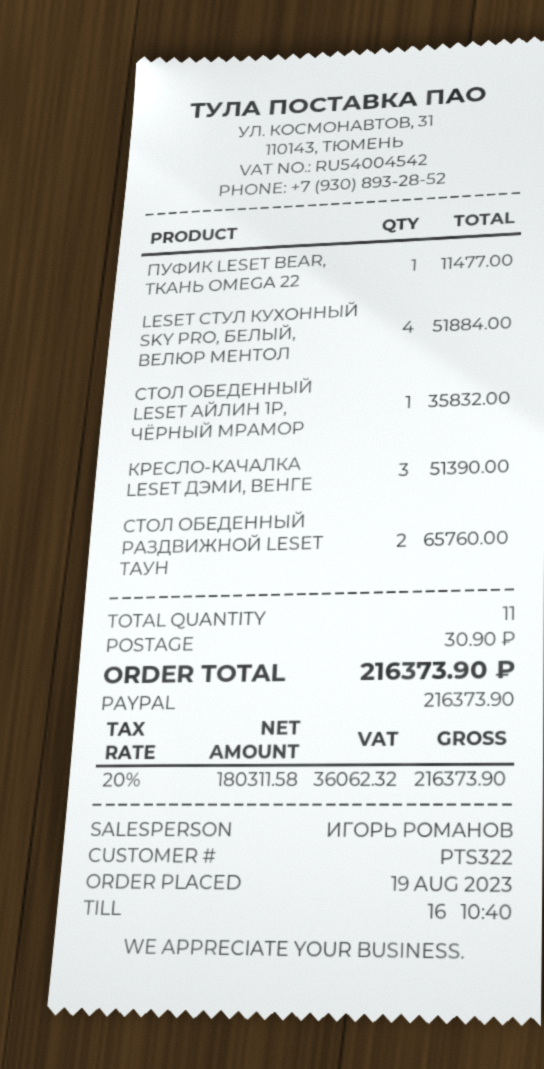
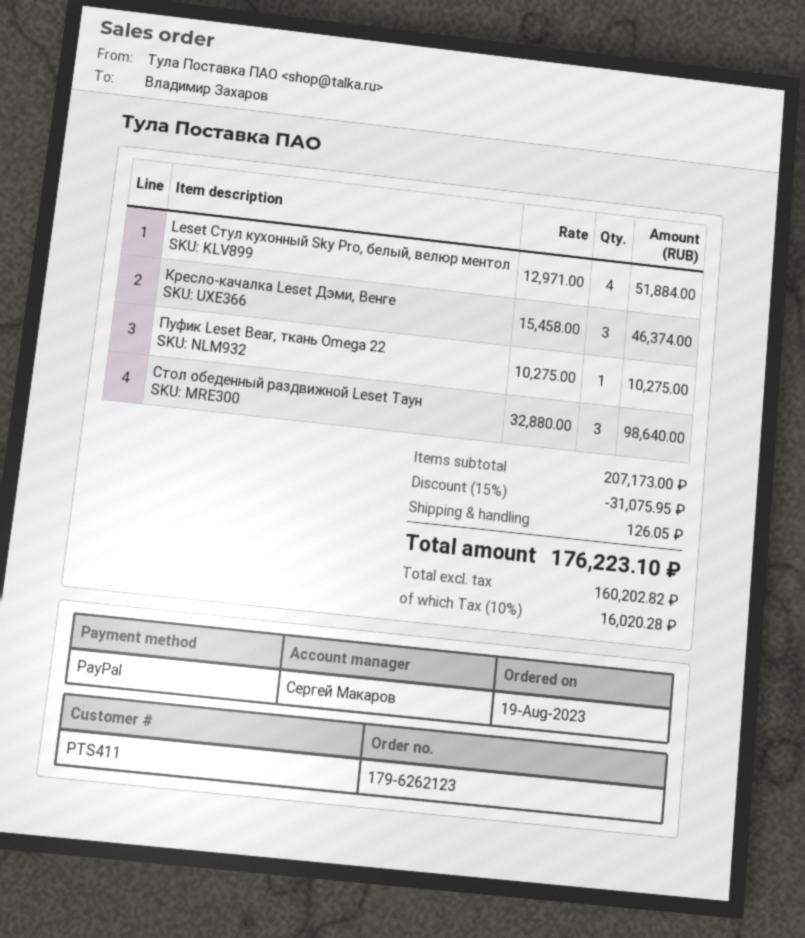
customer number: PTS322 -> PTS411
sales rep: ИГОРЬ РОМАНОВ -> Сергей Макаров
ПУФИК LESET BEAR, ТКАНЬ OMEGA 22: 1 for 11477.00 -> 1 for 10275.00
СТОЛ ОБЕДЕННЫЙ LESET АЙЛИН 1Р, ЧЁРНЫЙ МРАМОР: 1 for 35832.00 -> none
КРЕСЛО-КАЧАЛКА LESET ДЭМИ, ВЕНГЕ: 3 for 51390.00 -> 3 for 46374.00
СТОЛ ОБЕДЕННЫЙ РАЗДВИЖНОЙ LESET ТАУН: 2 for 65760.00 -> 3 for 98640.00
discount: none -> 15% = 31075.95
shipping: 30.90 -> 126.05
net: 180311.58 -> 160202.82
tax: 20% = 36062.32 -> 10% = 16020.28
total: 216373.90 -> 176223.10

